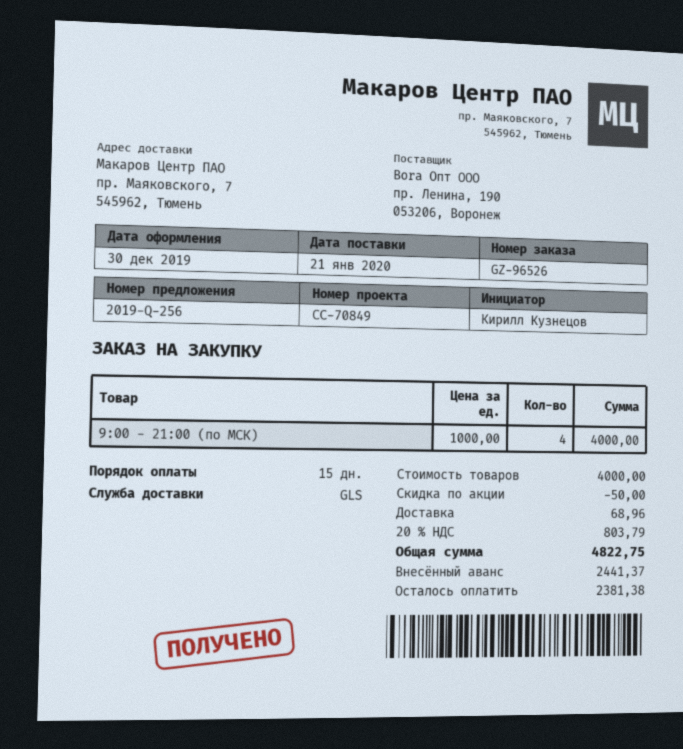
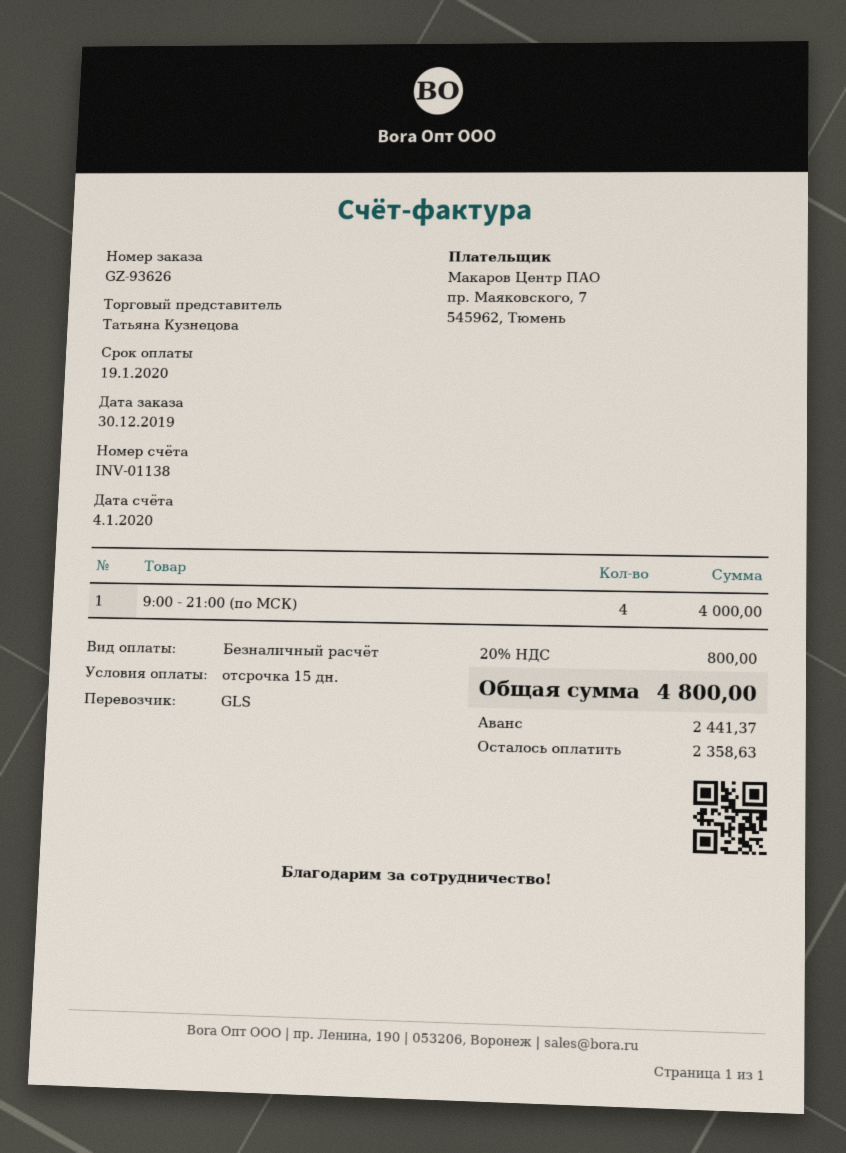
order number: GZ-96526 -> GZ-93626
discount: 50.00 -> none
shipping: 68.96 -> none
tax: 20% = 803.79 -> 20% = 800.00
total: 4822.75 -> 4800.00
balance: 2381.38 -> 2358.63

